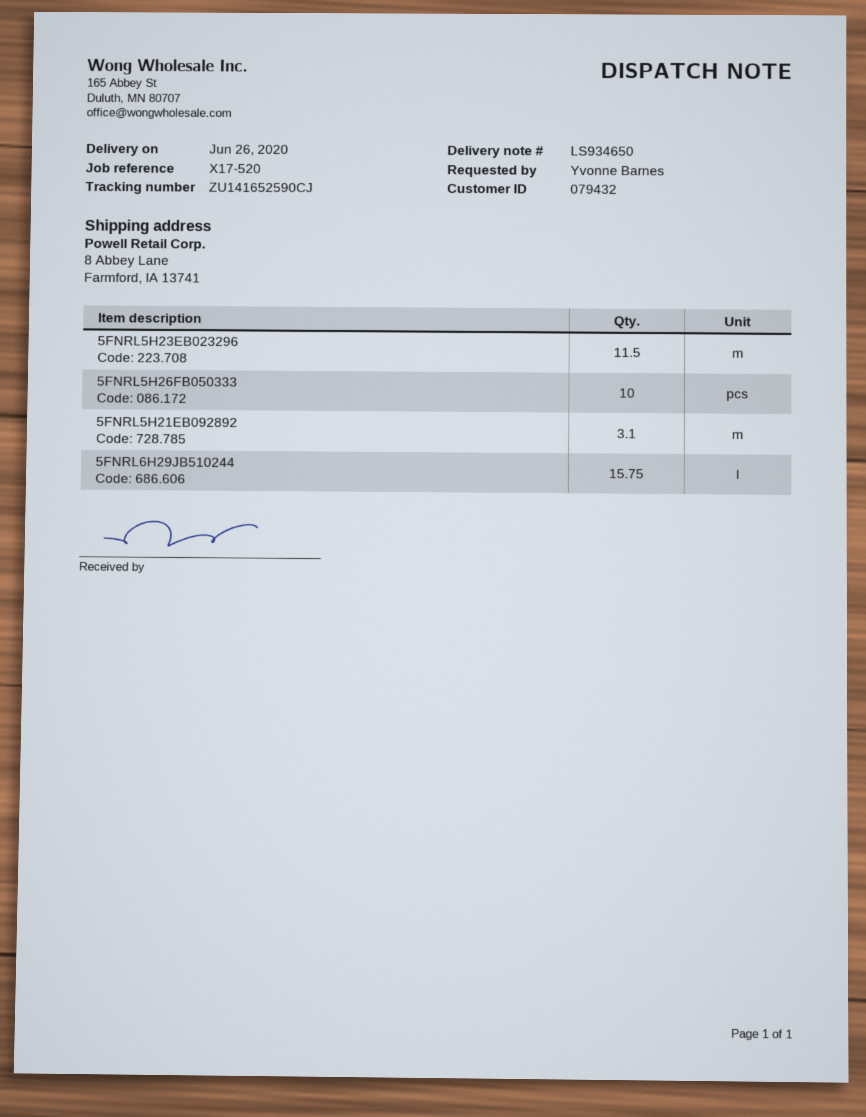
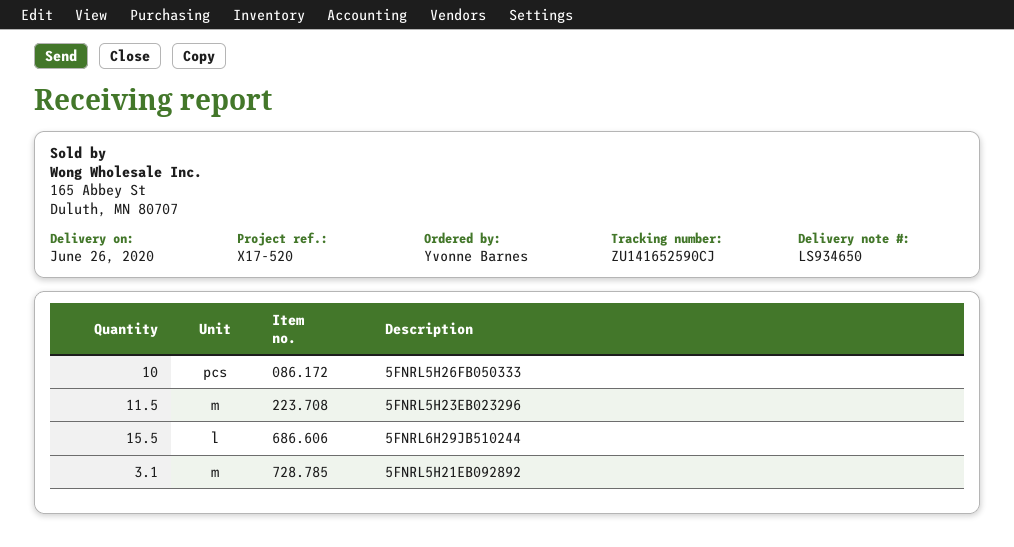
5FNRL6H29JB510244: 15.75 -> 15.5

